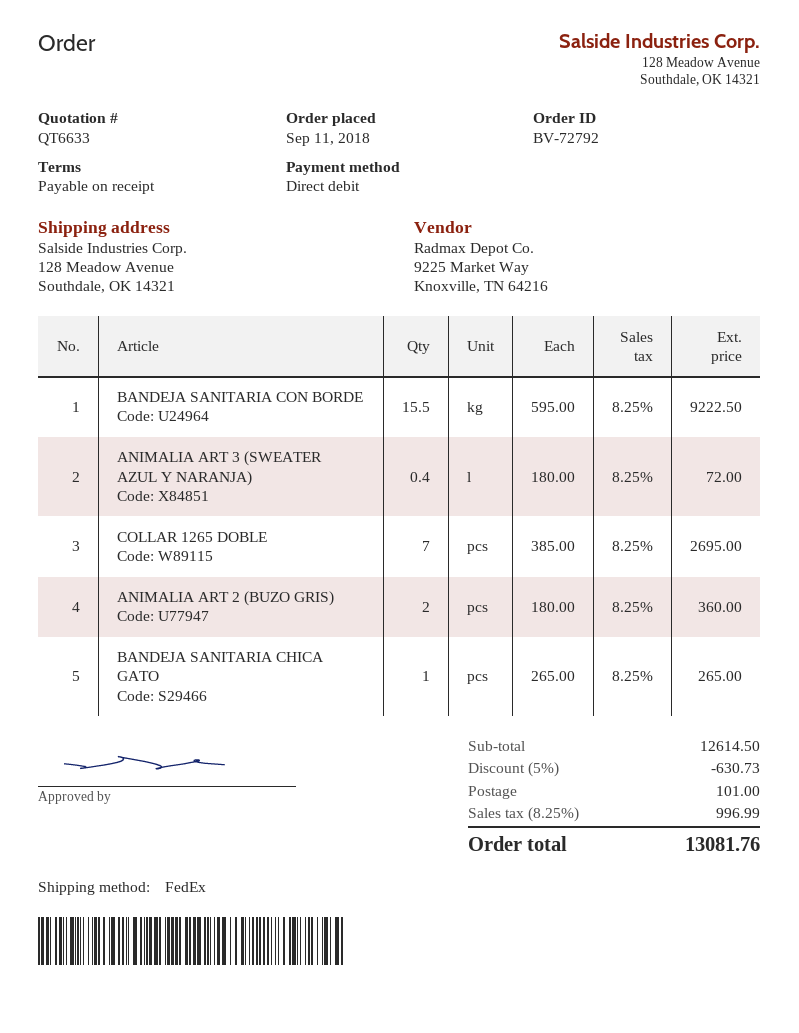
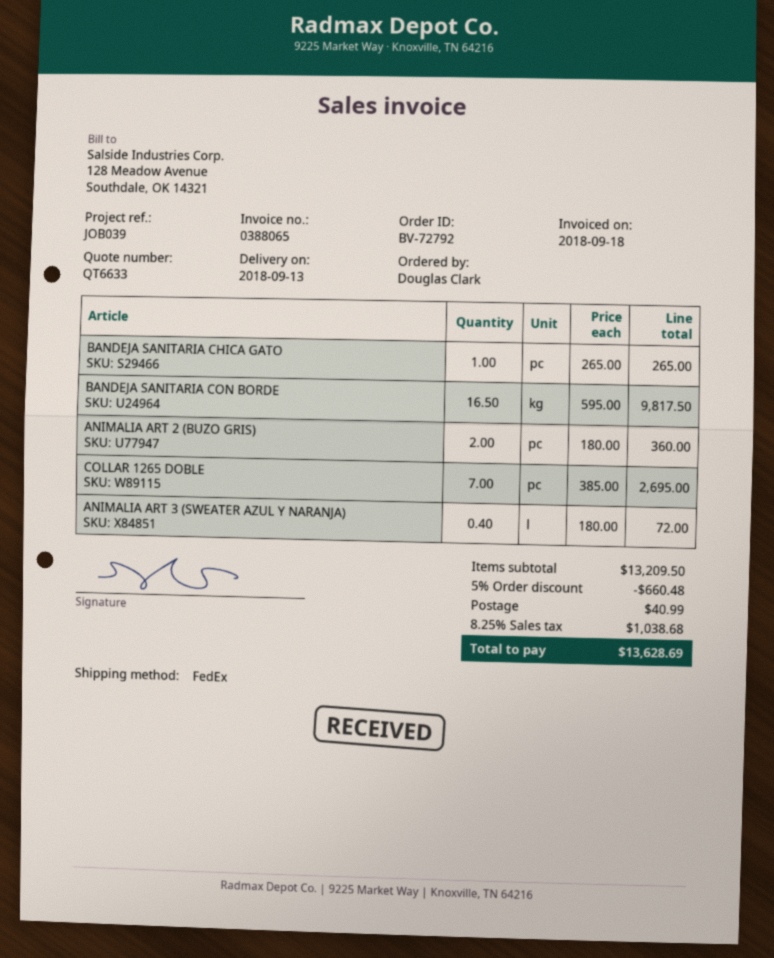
BANDEJA SANITARIA CON BORDE: 15.5 x 595.00 = 9222.50 -> 16.5 x 595.00 = 9817.50
subtotal: 12614.50 -> 13209.50
discount: 5% = 630.73 -> 5% = 660.48
shipping: 101.00 -> 40.99
tax: 8.25% = 996.99 -> 8.25% = 1038.68
total: 13081.76 -> 13628.69

